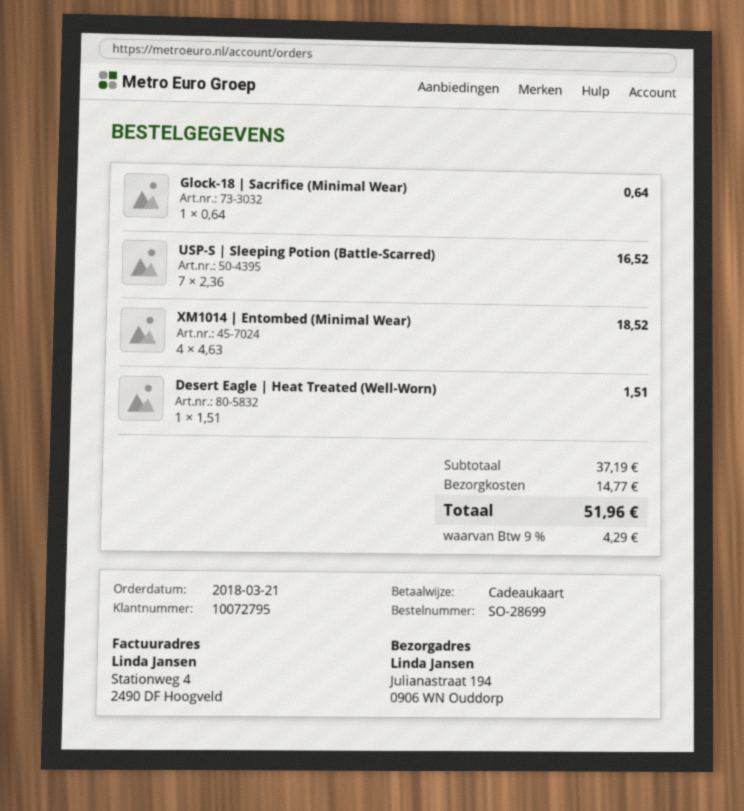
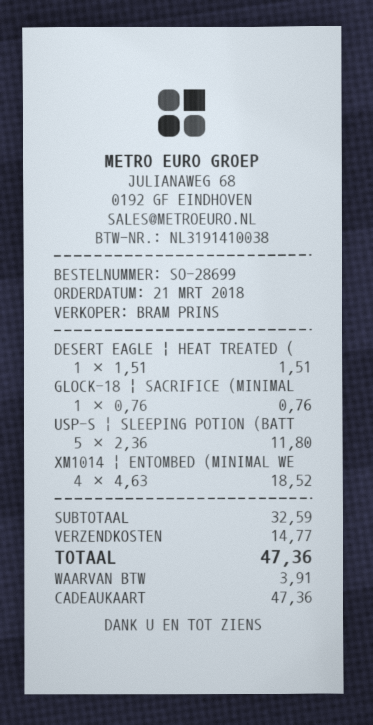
Glock-18 | Sacrifice (Minimal Wear): 1 x 0.64 = 0.64 -> 1 x 0.76 = 0.76
USP-S | Sleeping Potion (Battle-Scarred): 7 x 2.36 = 16.52 -> 5 x 2.36 = 11.80
subtotal: 37.19 -> 32.59
tax: 4.29 -> 3.91
total: 51.96 -> 47.36

